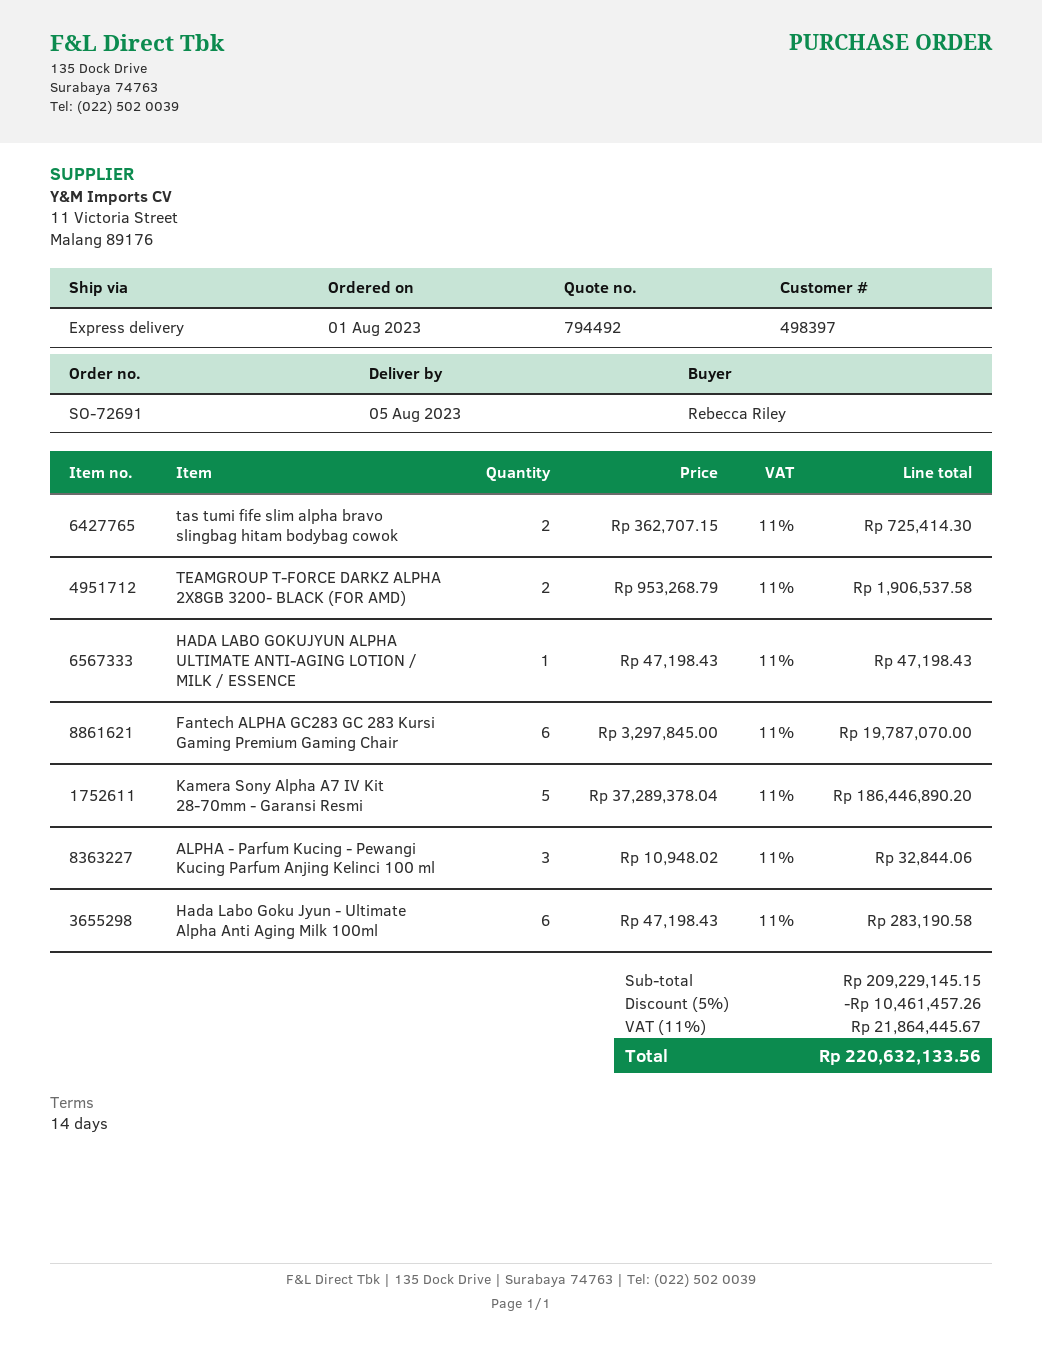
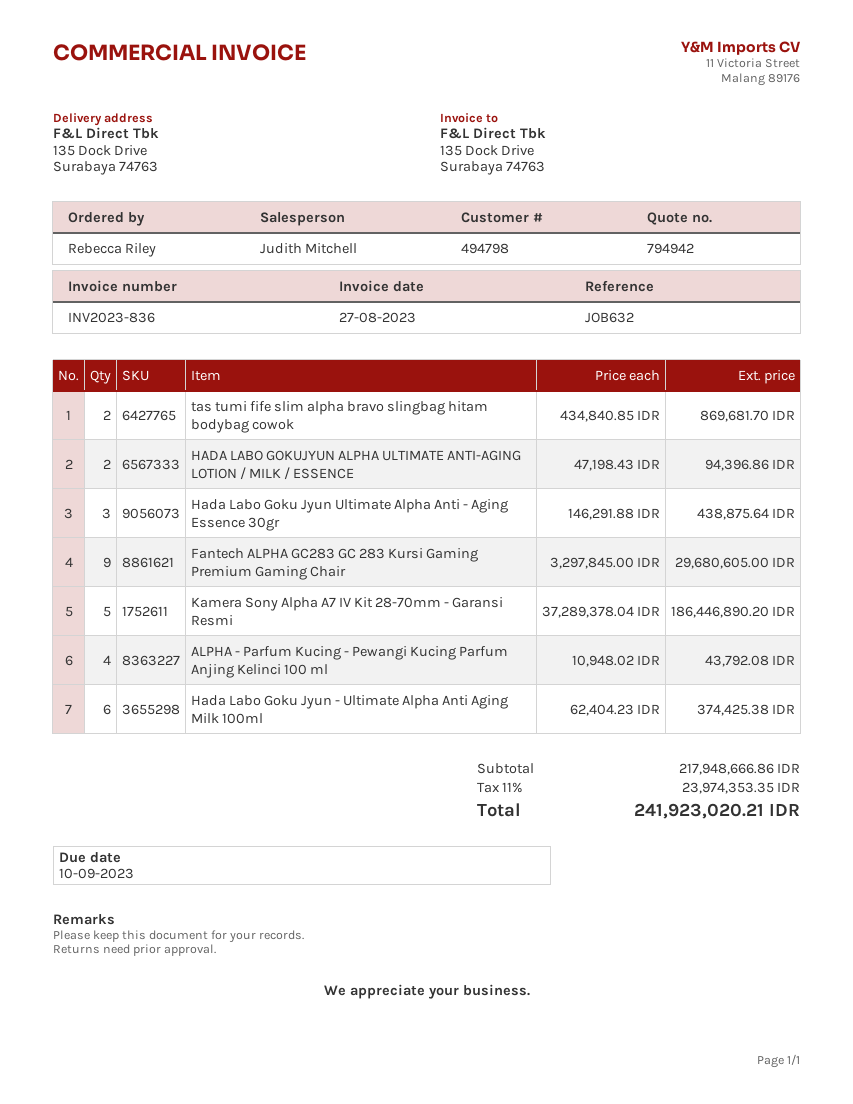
quote number: 794492 -> 794942
customer number: 498397 -> 494798
tas tumi fife slim alpha bravo slingbag hitam bodybag cowok: 2 x 362707.15 = 725414.30 -> 2 x 434840.85 = 869681.70
TEAMGROUP T-FORCE DARKZ ALPHA 2X8GB 3200- BLACK (FOR AMD): 2 x 953268.79 = 1906537.58 -> none
HADA LABO GOKUJYUN ALPHA ULTIMATE ANTI-AGING LOTION / MILK / ESSENCE: 1 x 47198.43 = 47198.43 -> 2 x 47198.43 = 94396.86
Fantech ALPHA GC283 GC 283 Kursi Gaming Premium Gaming Chair: 6 x 3297845.00 = 19787070.00 -> 9 x 3297845.00 = 29680605.00
ALPHA - Parfum Kucing - Pewangi Kucing Parfum Anjing Kelinci 100 ml: 3 x 10948.02 = 32844.06 -> 4 x 10948.02 = 43792.08
Hada Labo Goku Jyun - Ultimate Alpha Anti Aging Milk 100ml: 6 x 47198.43 = 283190.58 -> 6 x 62404.23 = 374425.38
Hada Labo Goku Jyun Ultimate Alpha Anti - Aging Essence 30gr: none -> 3 x 146291.88 = 438875.64
subtotal: 209229145.15 -> 217948666.86
discount: 5% = 10461457.26 -> none
tax: 11% = 21864445.67 -> 11% = 23974353.35
total: 220632133.56 -> 241923020.21

